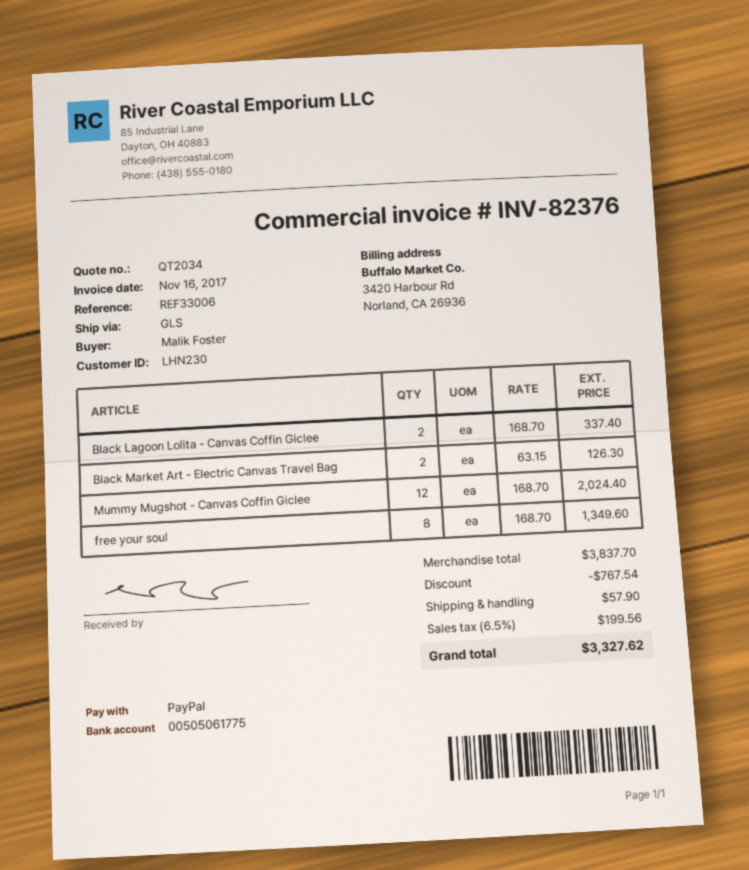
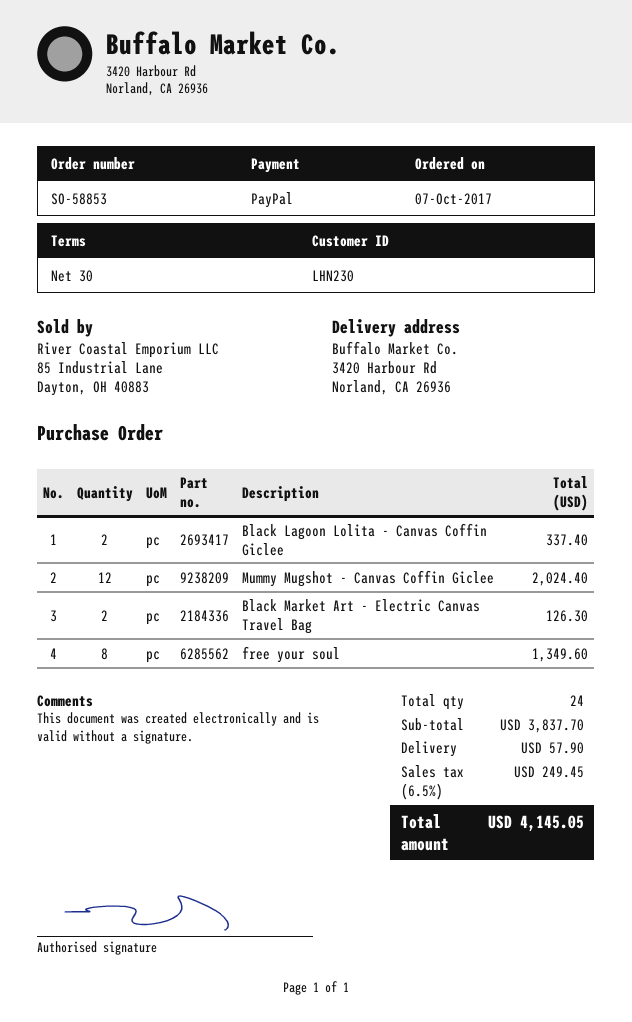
discount: 767.54 -> none
tax: 6.5% = 199.56 -> 6.5% = 249.45
total: 3327.62 -> 4145.05

